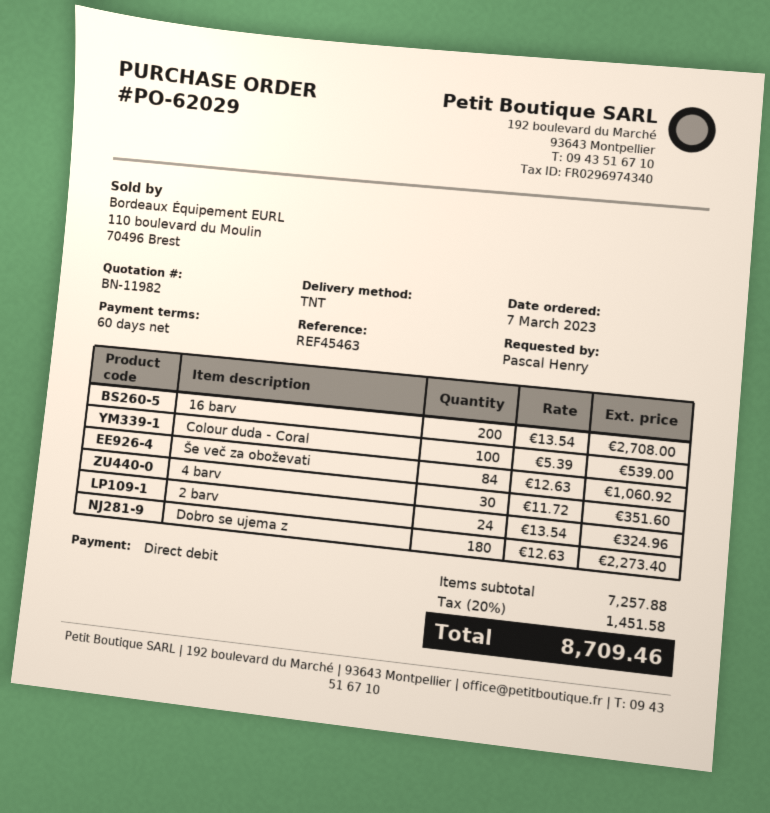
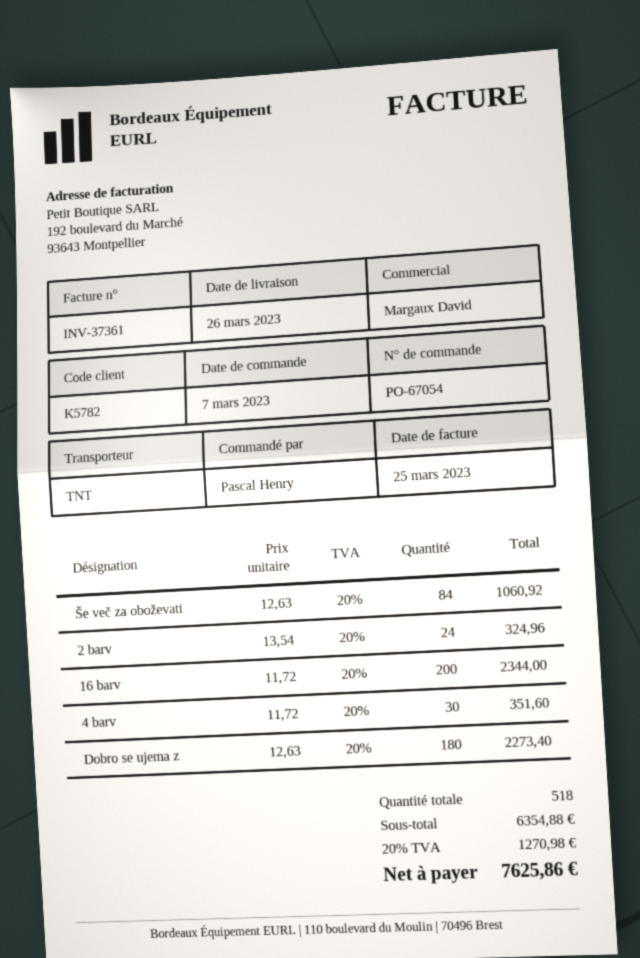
order number: PO-62029 -> PO-67054
16 barv: 200 x 13.54 = 2708.00 -> 200 x 11.72 = 2344.00
Colour duda - Coral: 100 x 5.39 = 539.00 -> none
subtotal: 7257.88 -> 6354.88
tax: 20% = 1451.58 -> 20% = 1270.98
total: 8709.46 -> 7625.86

